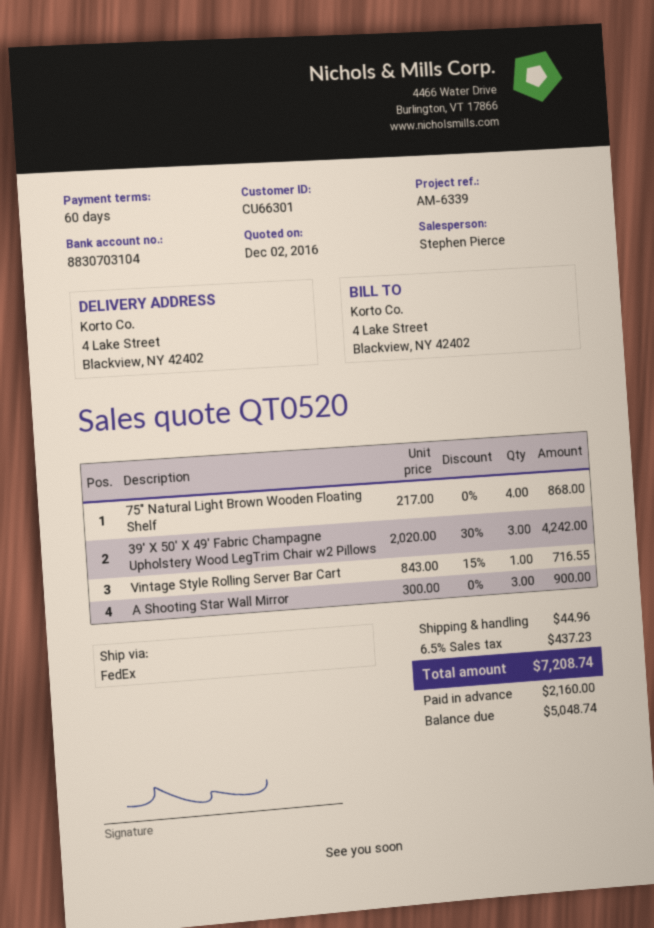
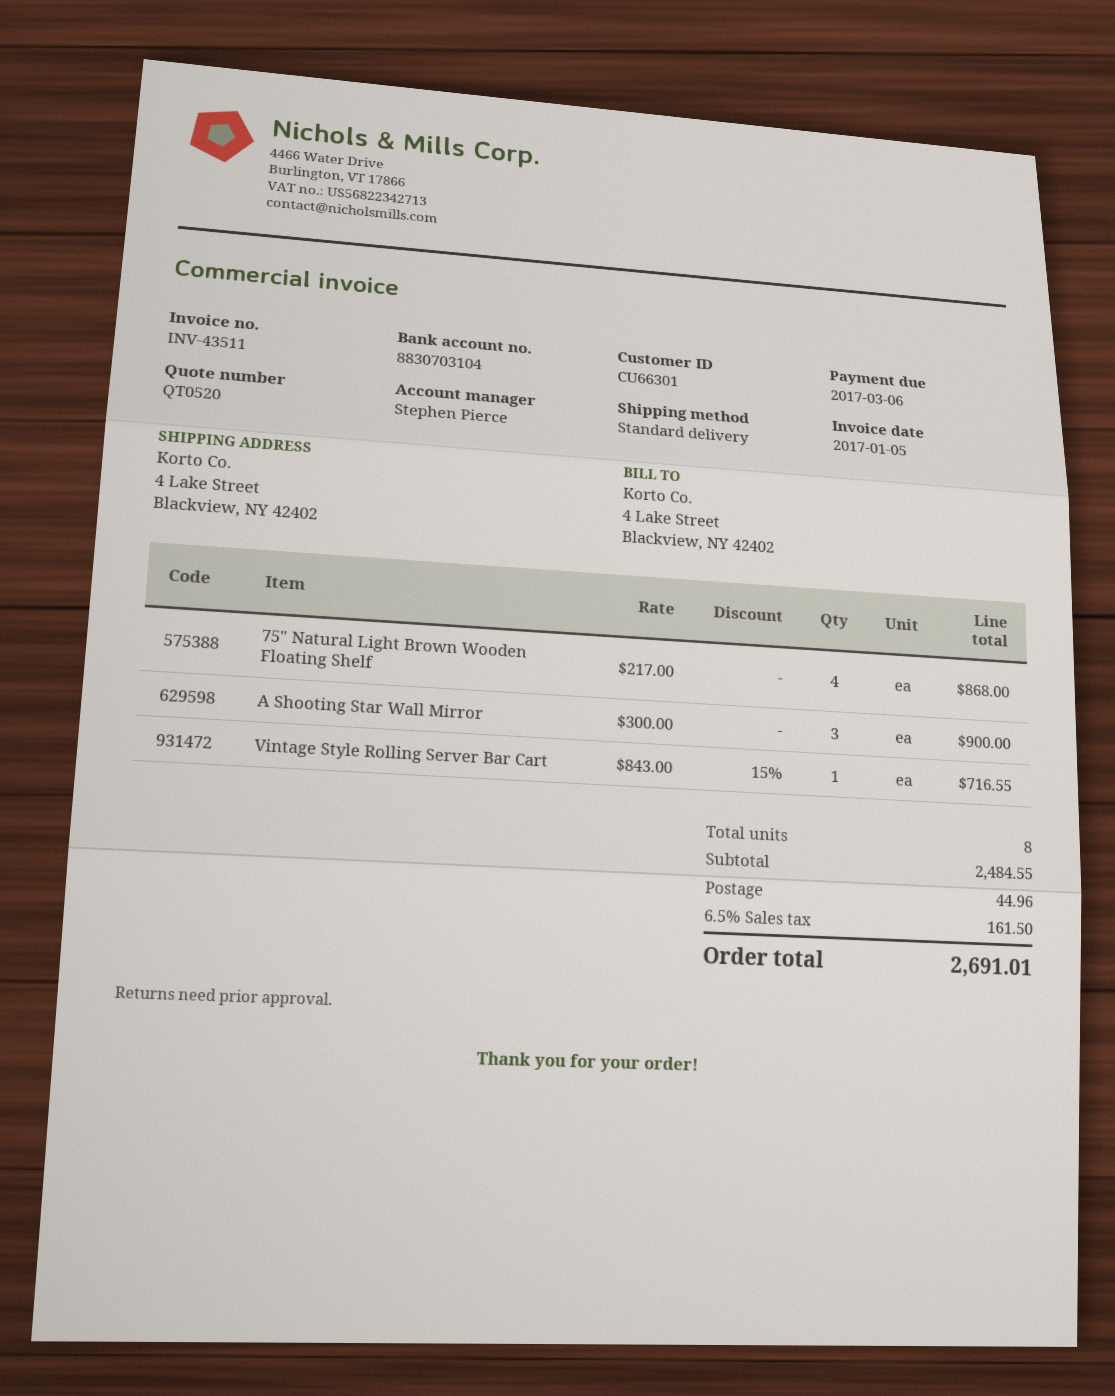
shipping method: FedEx -> standard
39' X 50' X 49' Fabric Champagne Upholstery Wood LegTrim Chair w2 Pillows: 3 x 2020.00 - 30% = 4242.00 -> none
tax: 6.5% = 437.23 -> 6.5% = 161.50
total: 7208.74 -> 2691.01

